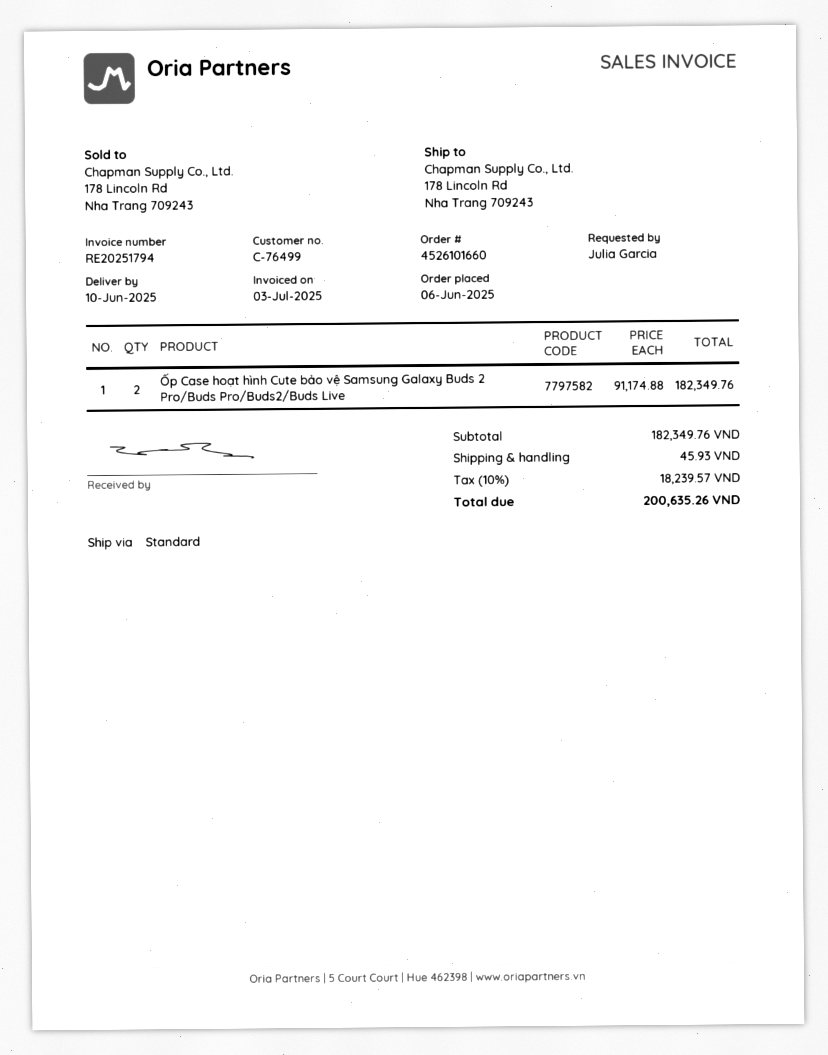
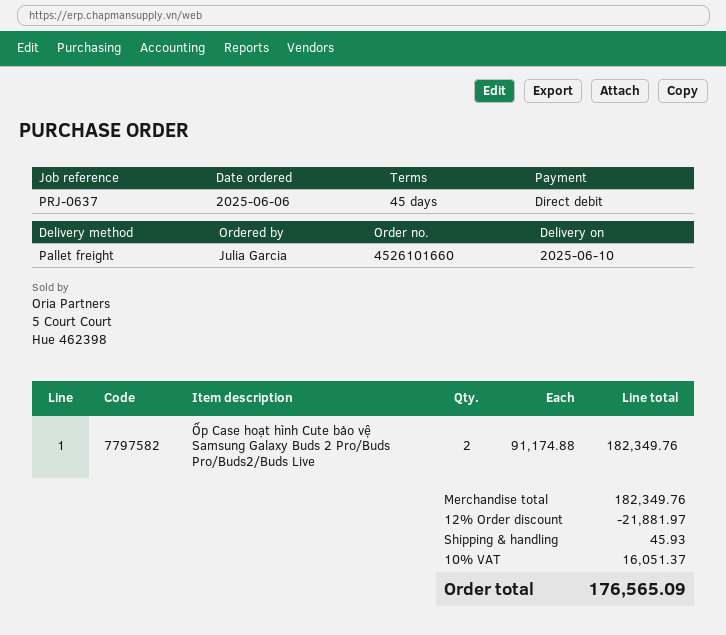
shipping method: standard -> pallet freight
discount: none -> 12% = 21881.97
tax: 10% = 18239.57 -> 10% = 16051.37
total: 200635.26 -> 176565.09

